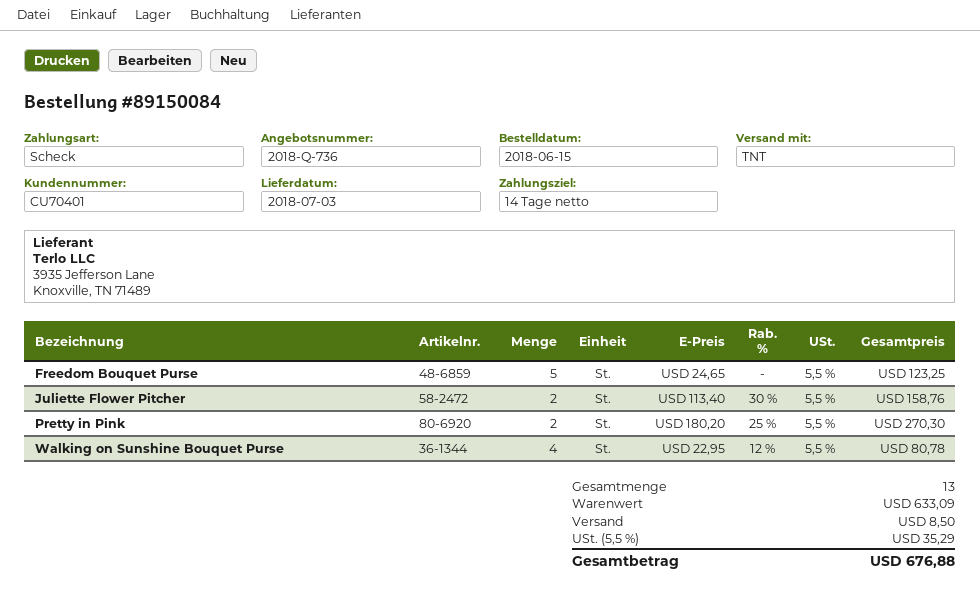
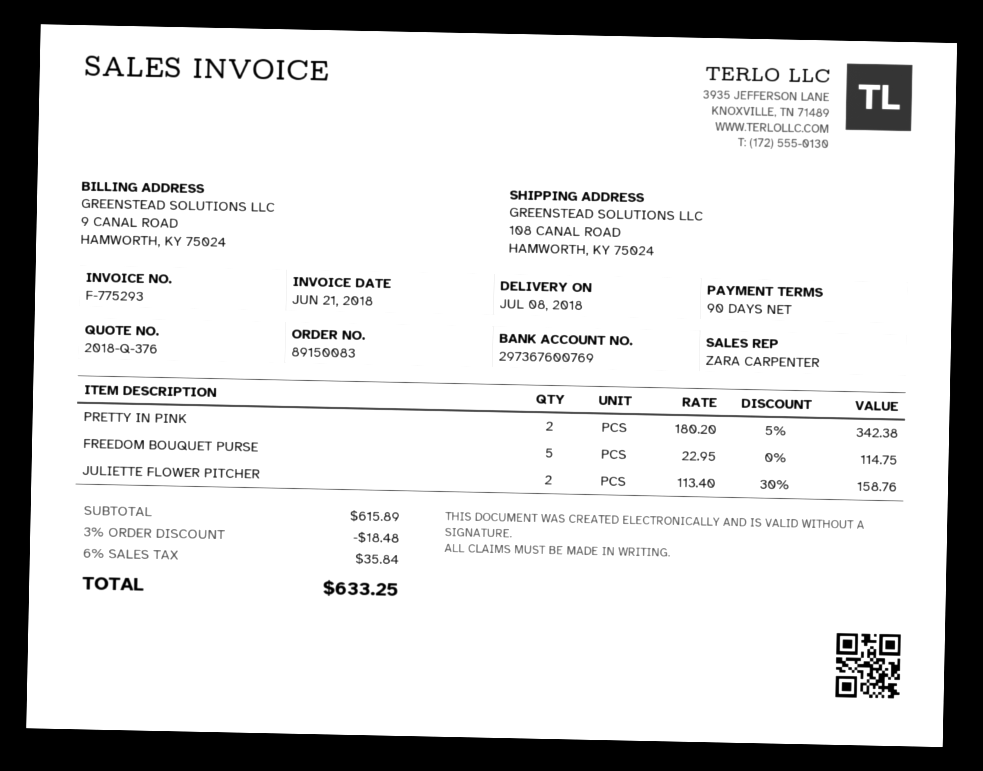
quote number: 2018-Q-736 -> 2018-Q-376
order number: 89150084 -> 89150083
delivery date: 2018-07-03 -> 2018-07-08
payment terms: 14 days -> 90 days
Freedom Bouquet Purse: 5 x 24.65 = 123.25 -> 5 x 22.95 = 114.75
Pretty in Pink: 2 x 180.20 - 25% = 270.30 -> 2 x 180.20 - 5% = 342.38
Walking on Sunshine Bouquet Purse: 4 x 22.95 - 12% = 80.78 -> none
subtotal: 633.09 -> 615.89
discount: none -> 3% = 18.48
shipping: 8.50 -> none
tax: 5.5% = 35.29 -> 6% = 35.84
total: 676.88 -> 633.25

